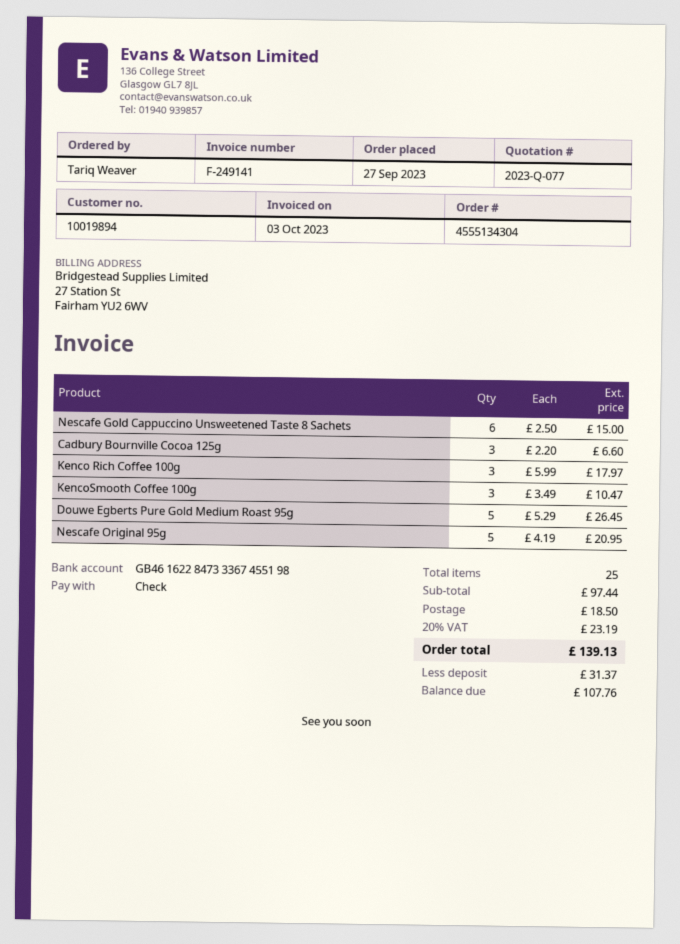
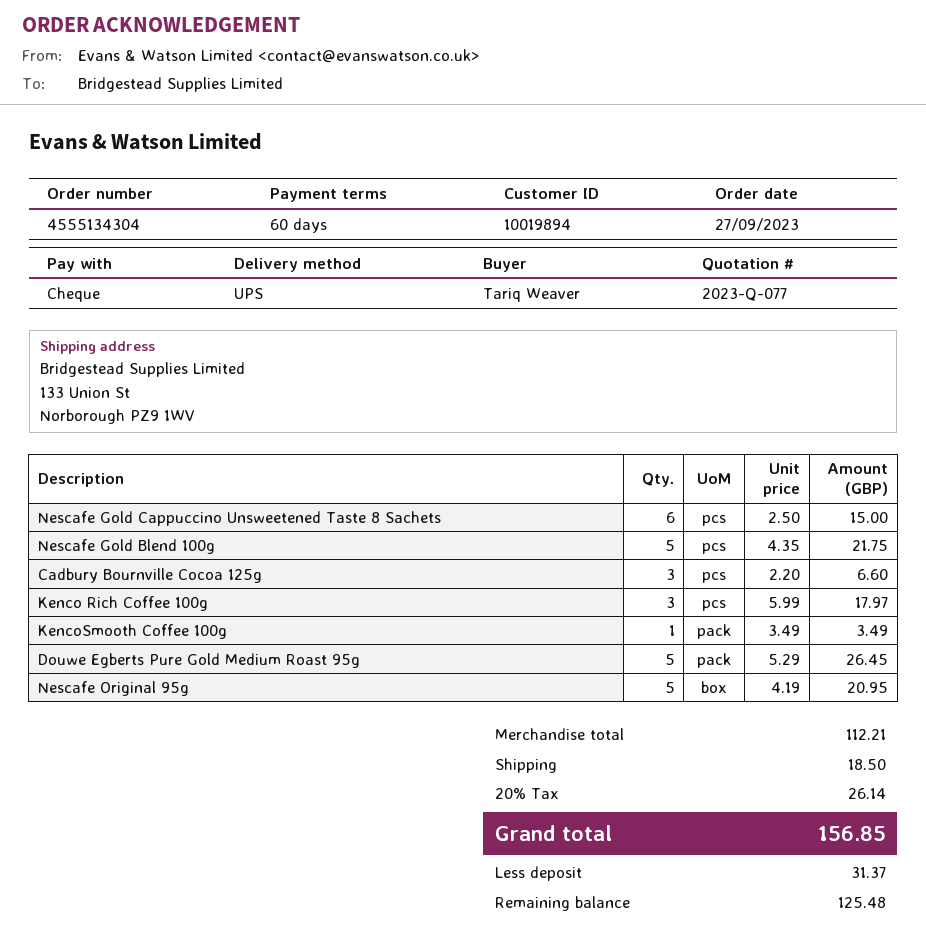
KencoSmooth Coffee 100g: 3 x 3.49 = 10.47 -> 1 x 3.49 = 3.49
Nescafe Gold Blend 100g: none -> 5 x 4.35 = 21.75
subtotal: 97.44 -> 112.21
tax: 20% = 23.19 -> 20% = 26.14
total: 139.13 -> 156.85
balance: 107.76 -> 125.48

